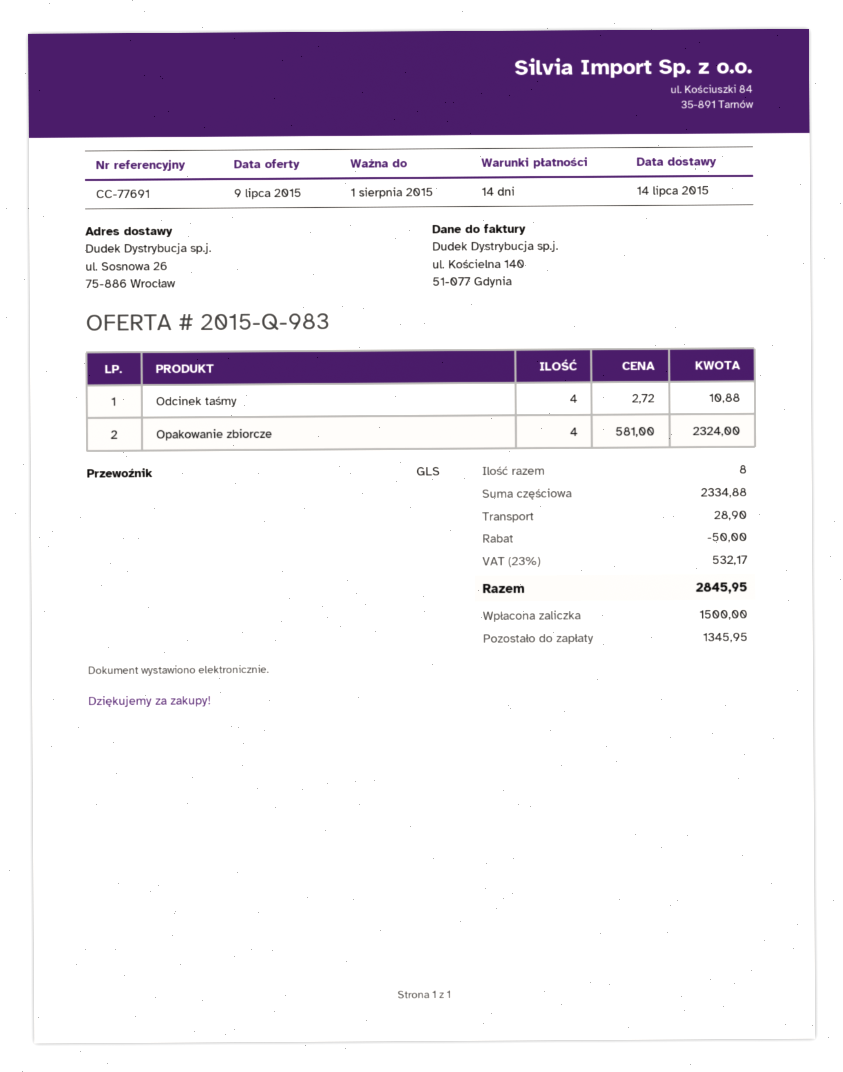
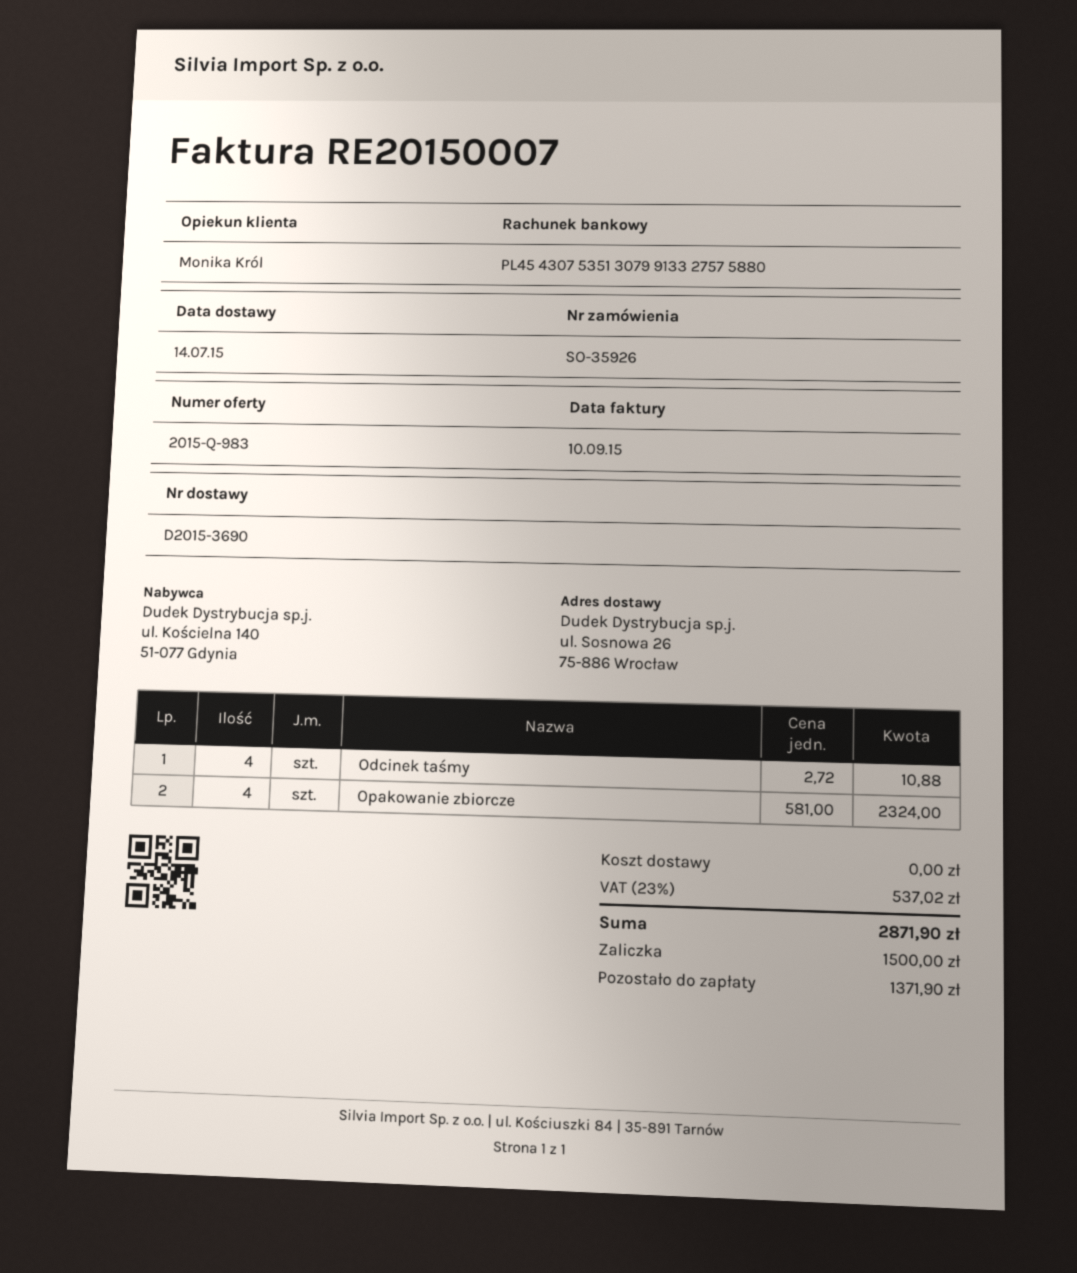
discount: 50.00 -> none
shipping: 28.90 -> 0.00
tax: 23% = 532.17 -> 23% = 537.02
total: 2845.95 -> 2871.90
balance: 1345.95 -> 1371.90

